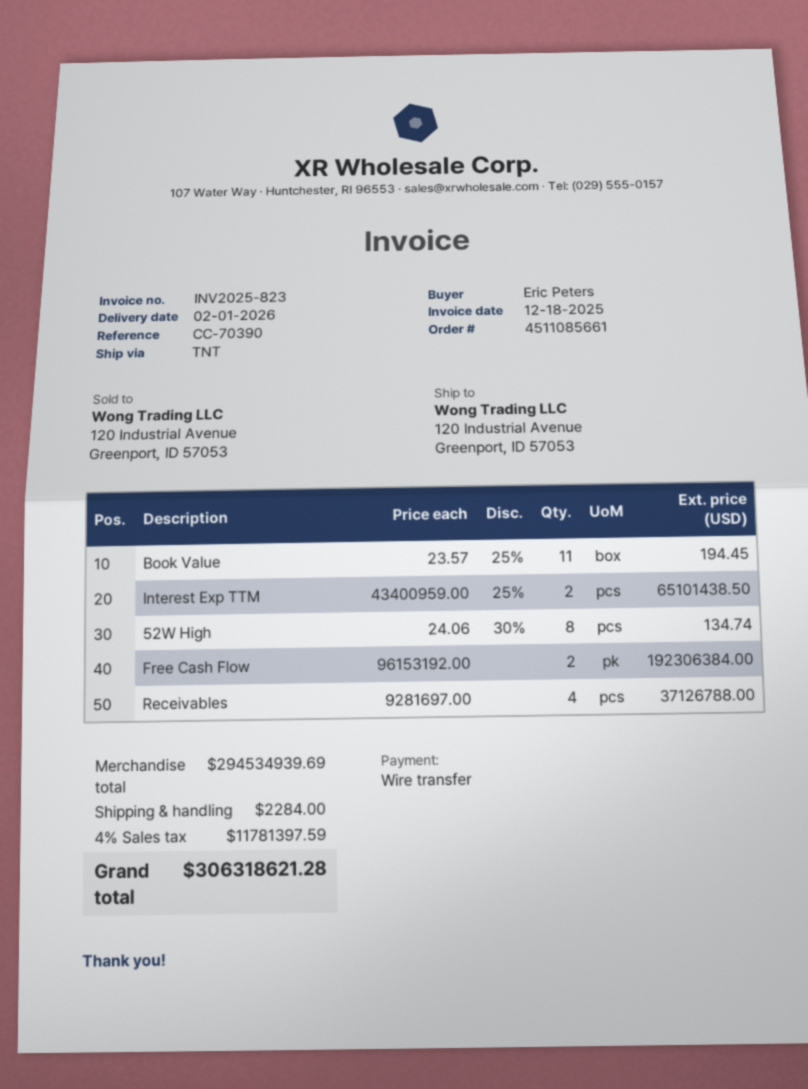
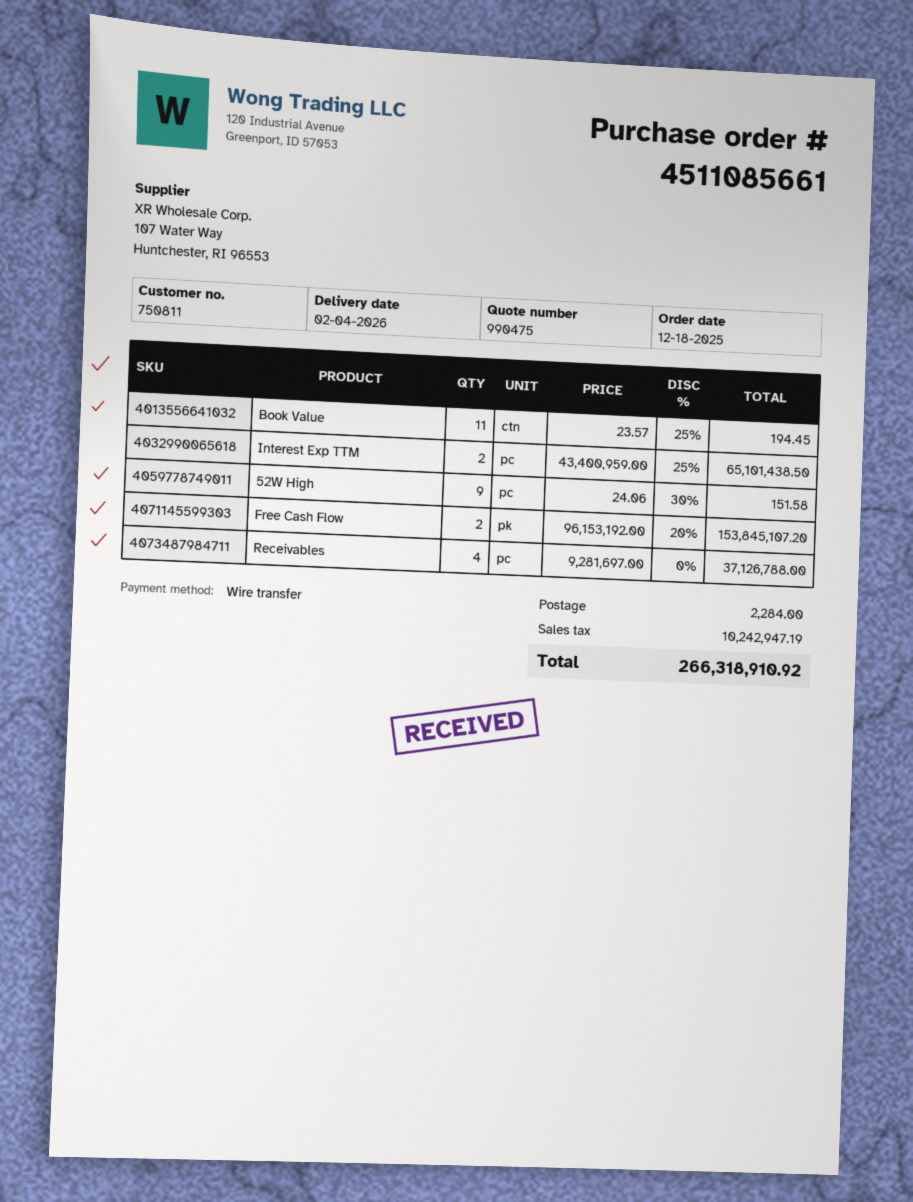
delivery date: 2026-02-01 -> 2026-02-04
52W High: 8 x 24.06 - 30% = 134.74 -> 9 x 24.06 - 30% = 151.58
Free Cash Flow: 2 x 96153192.00 = 192306384.00 -> 2 x 96153192.00 - 20% = 153845107.20
tax: 11781397.59 -> 10242947.19
total: 306318621.28 -> 266318910.92

